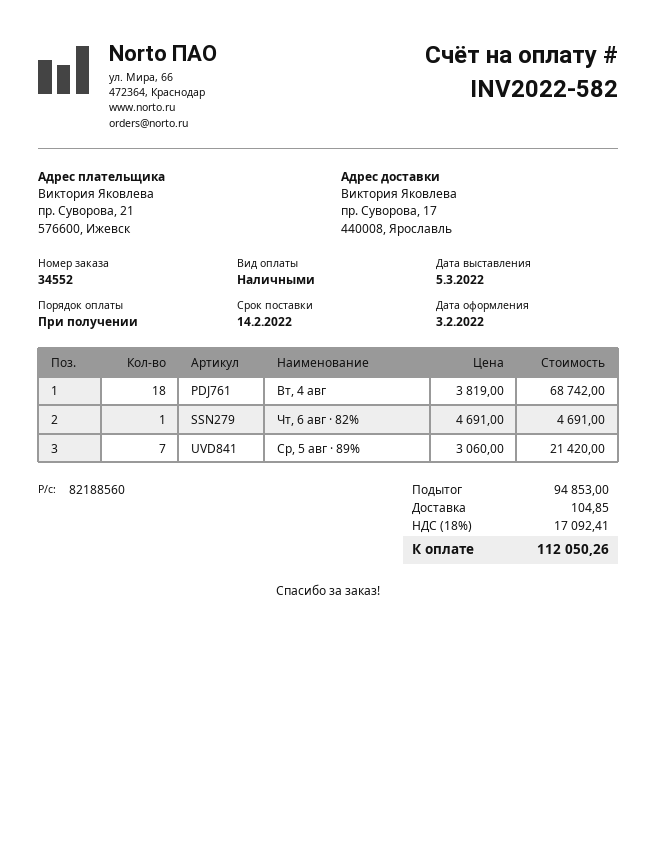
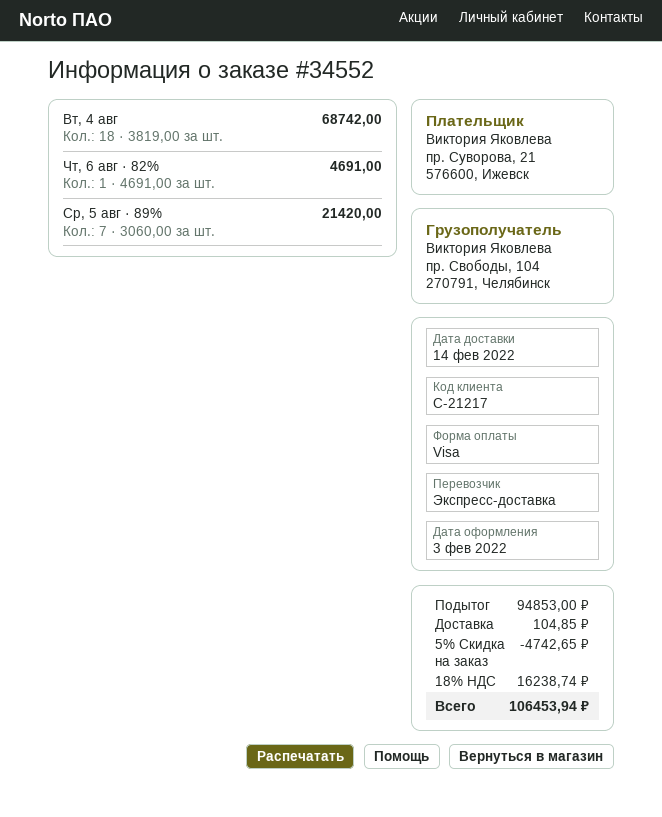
payment method: cash -> Visa
ship to: пр. Суворова, 17, 440008, Ярославль -> пр. Свободы, 104, 270791, Челябинск
discount: none -> 5% = 4742.65
tax: 18% = 17092.41 -> 18% = 16238.74
total: 112050.26 -> 106453.94

